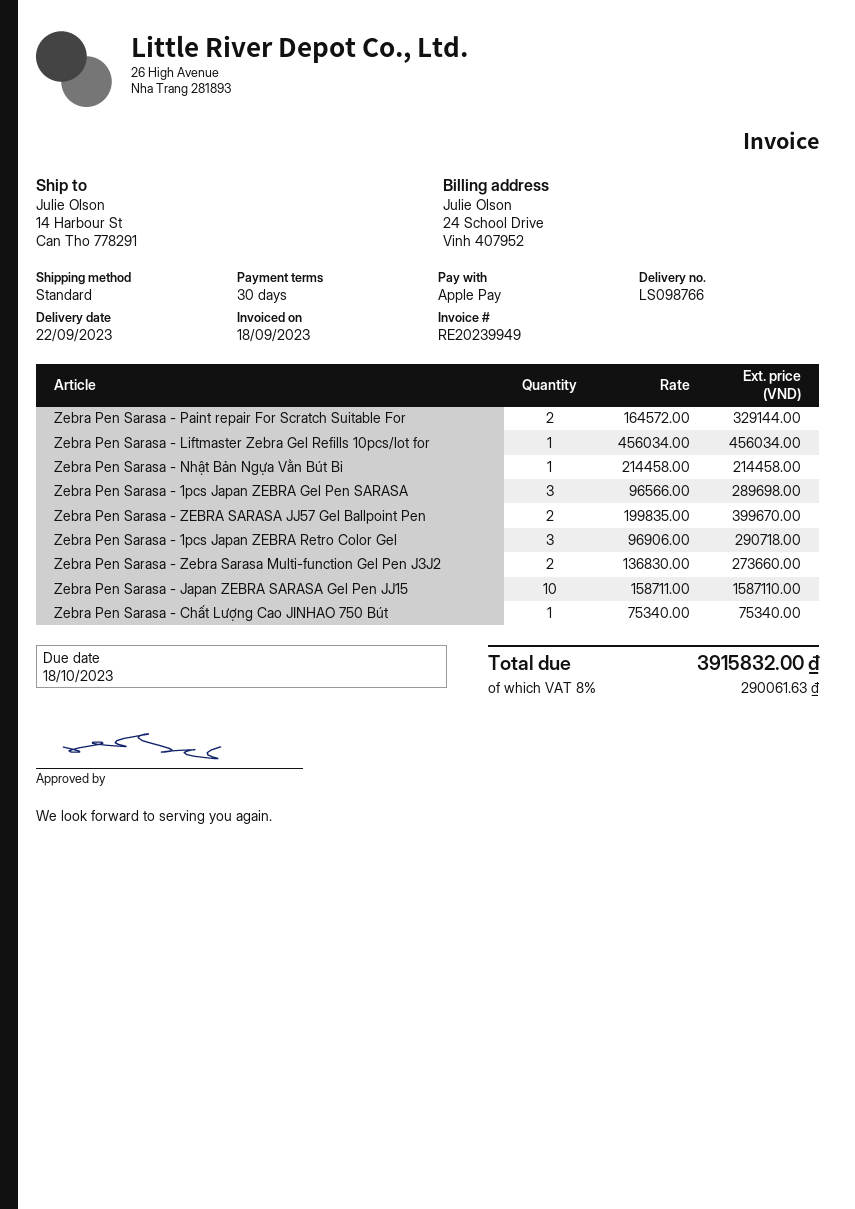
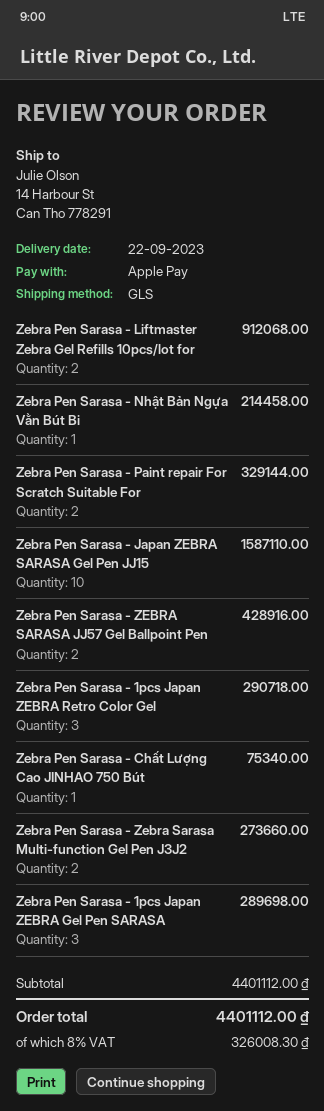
shipping method: standard -> GLS
Zebra Pen Sarasa - Liftmaster Zebra Gel Refills 10pcs/lot for: 1 for 456034.00 -> 2 for 912068.00
Zebra Pen Sarasa - ZEBRA SARASA JJ57 Gel Ballpoint Pen: 2 for 399670.00 -> 2 for 428916.00
tax: 8% = 290061.63 -> 8% = 326008.30
total: 3915832.00 -> 4401112.00

